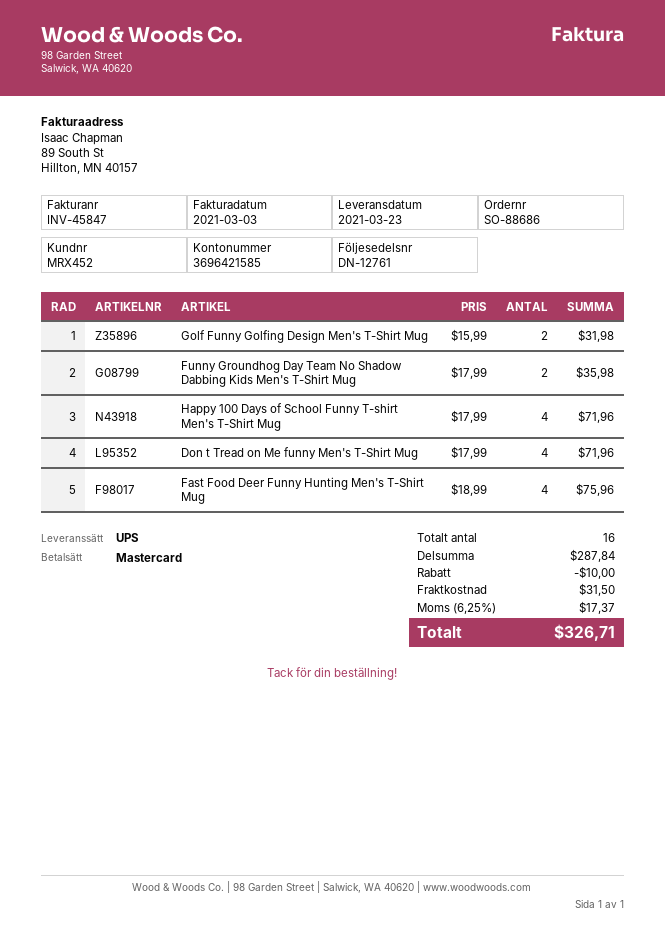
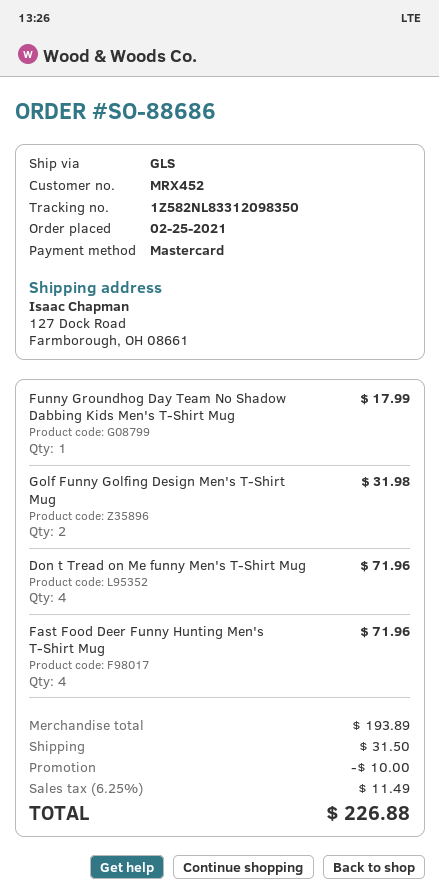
shipping method: UPS -> GLS
Funny Groundhog Day Team No Shadow Dabbing Kids Men's T-Shirt Mug: 2 for 35.98 -> 1 for 17.99
Happy 100 Days of School Funny T-shirt Men's T-Shirt Mug: 4 for 71.96 -> none
Fast Food Deer Funny Hunting Men's T-Shirt Mug: 4 for 75.96 -> 4 for 71.96
subtotal: 287.84 -> 193.89
tax: 6.25% = 17.37 -> 6.25% = 11.49
total: 326.71 -> 226.88

